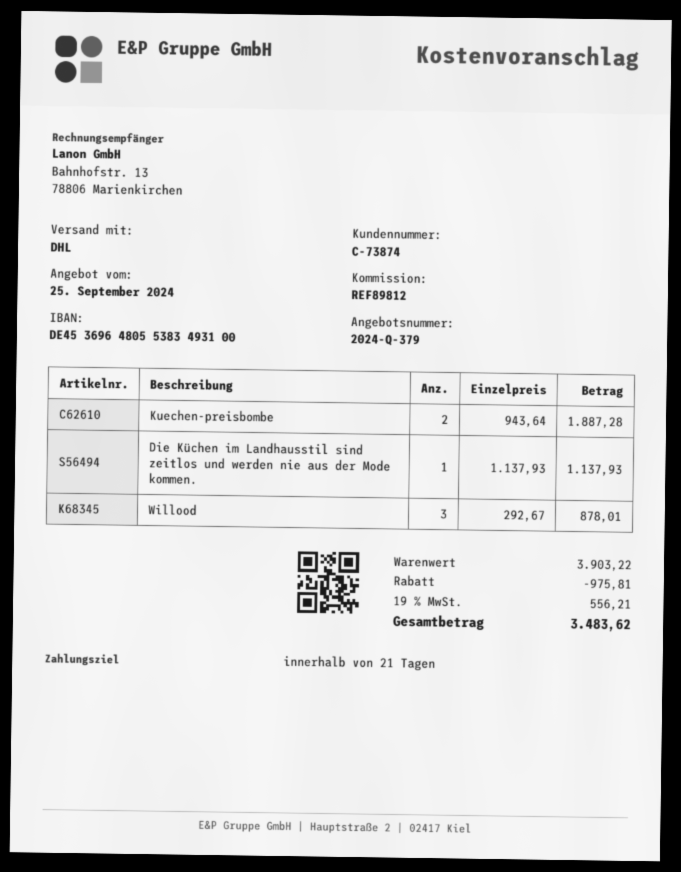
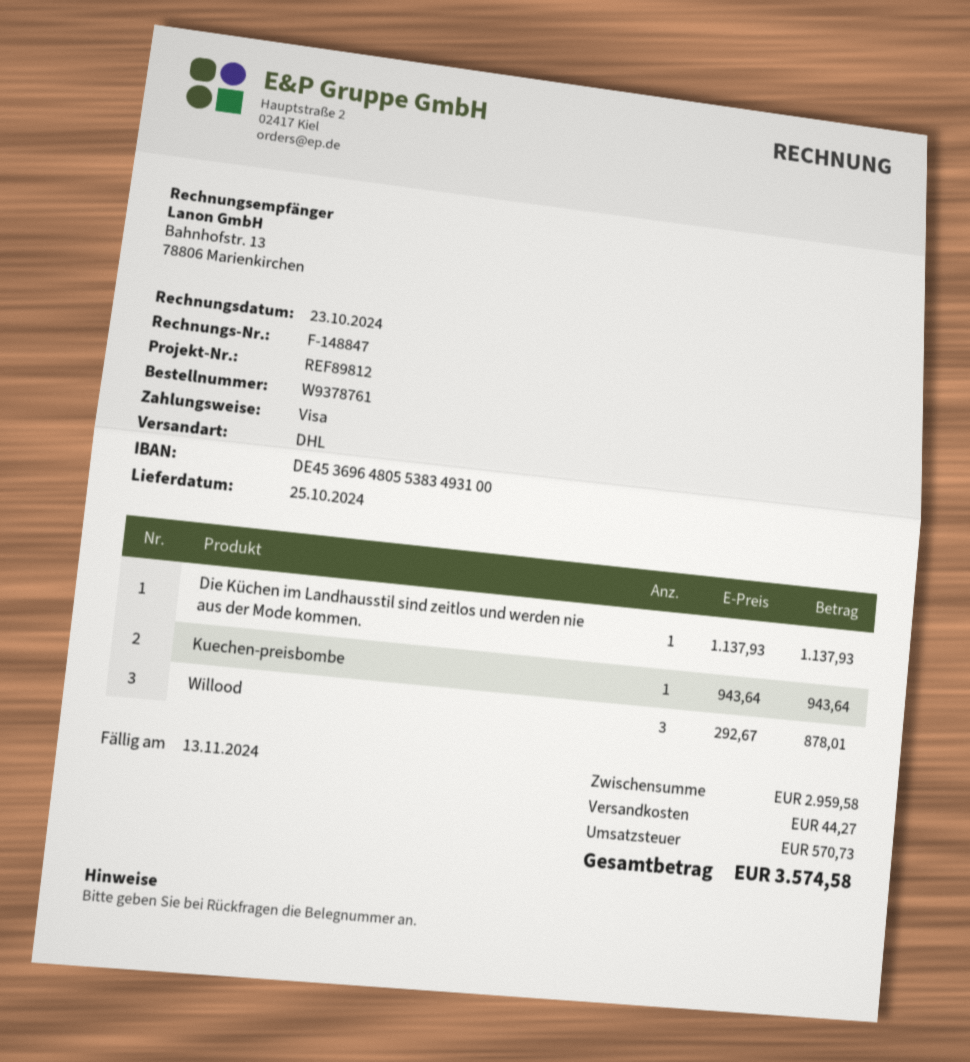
Kuechen-preisbombe: 2 x 943.64 = 1887.28 -> 1 x 943.64 = 943.64
subtotal: 3903.22 -> 2959.58
discount: 975.81 -> none
shipping: none -> 44.27
tax: 556.21 -> 570.73
total: 3483.62 -> 3574.58

